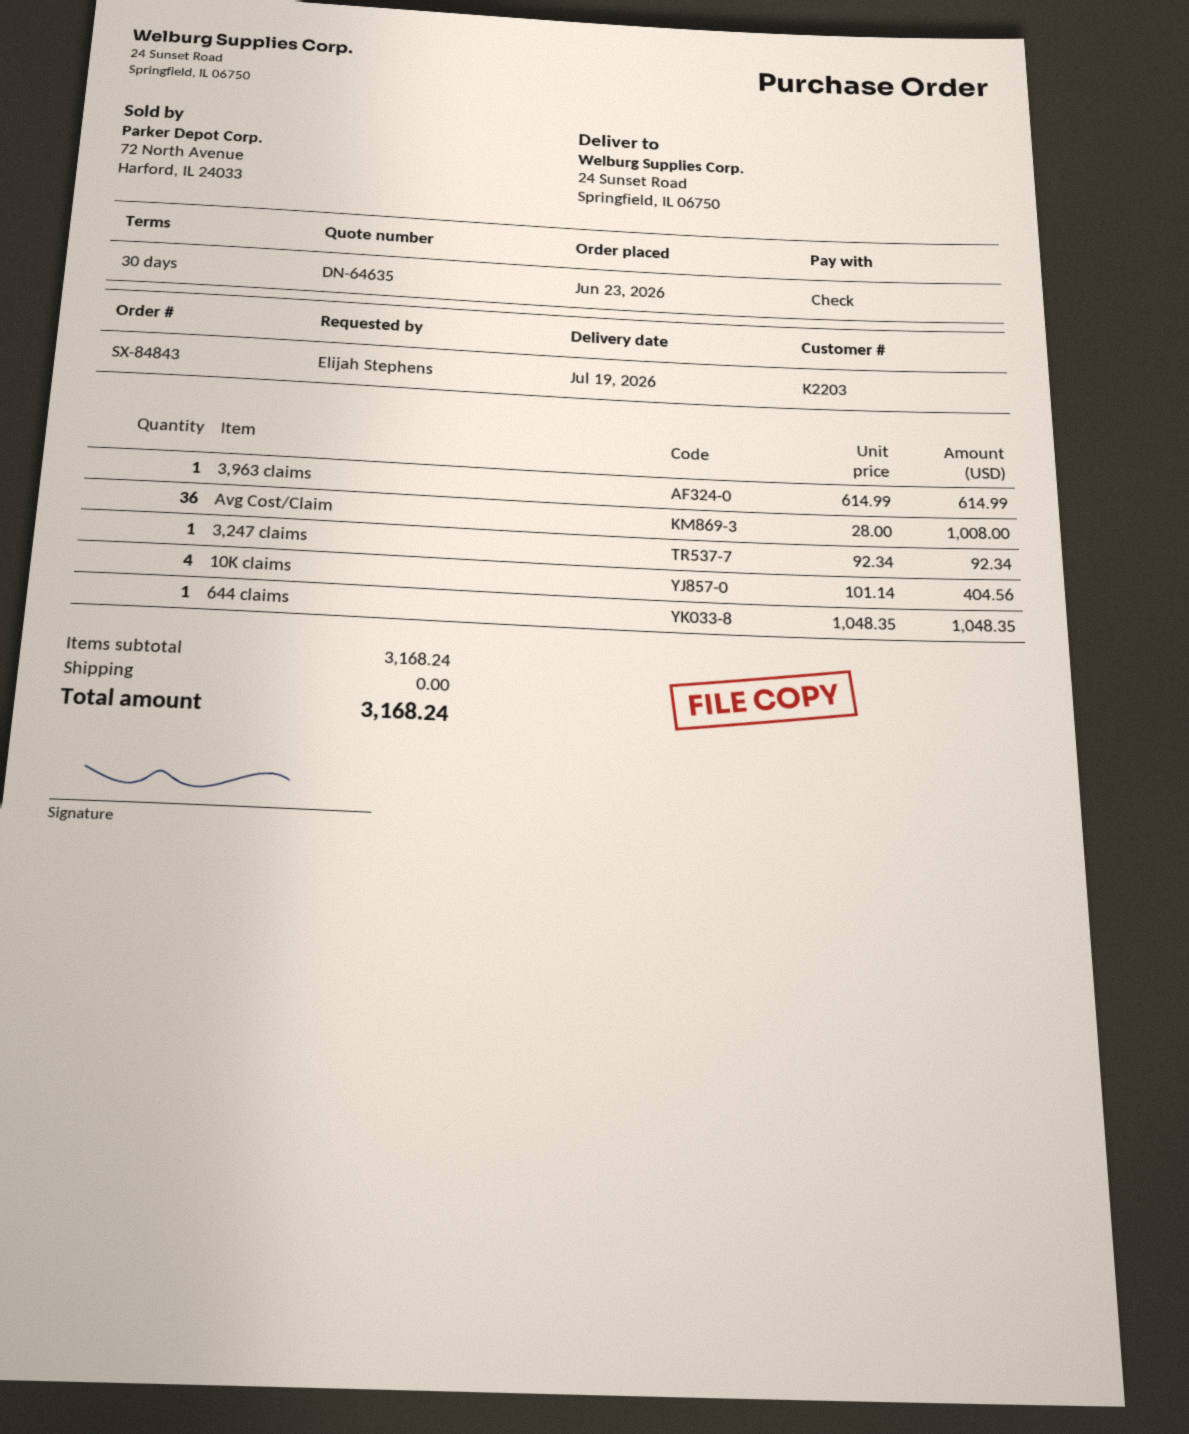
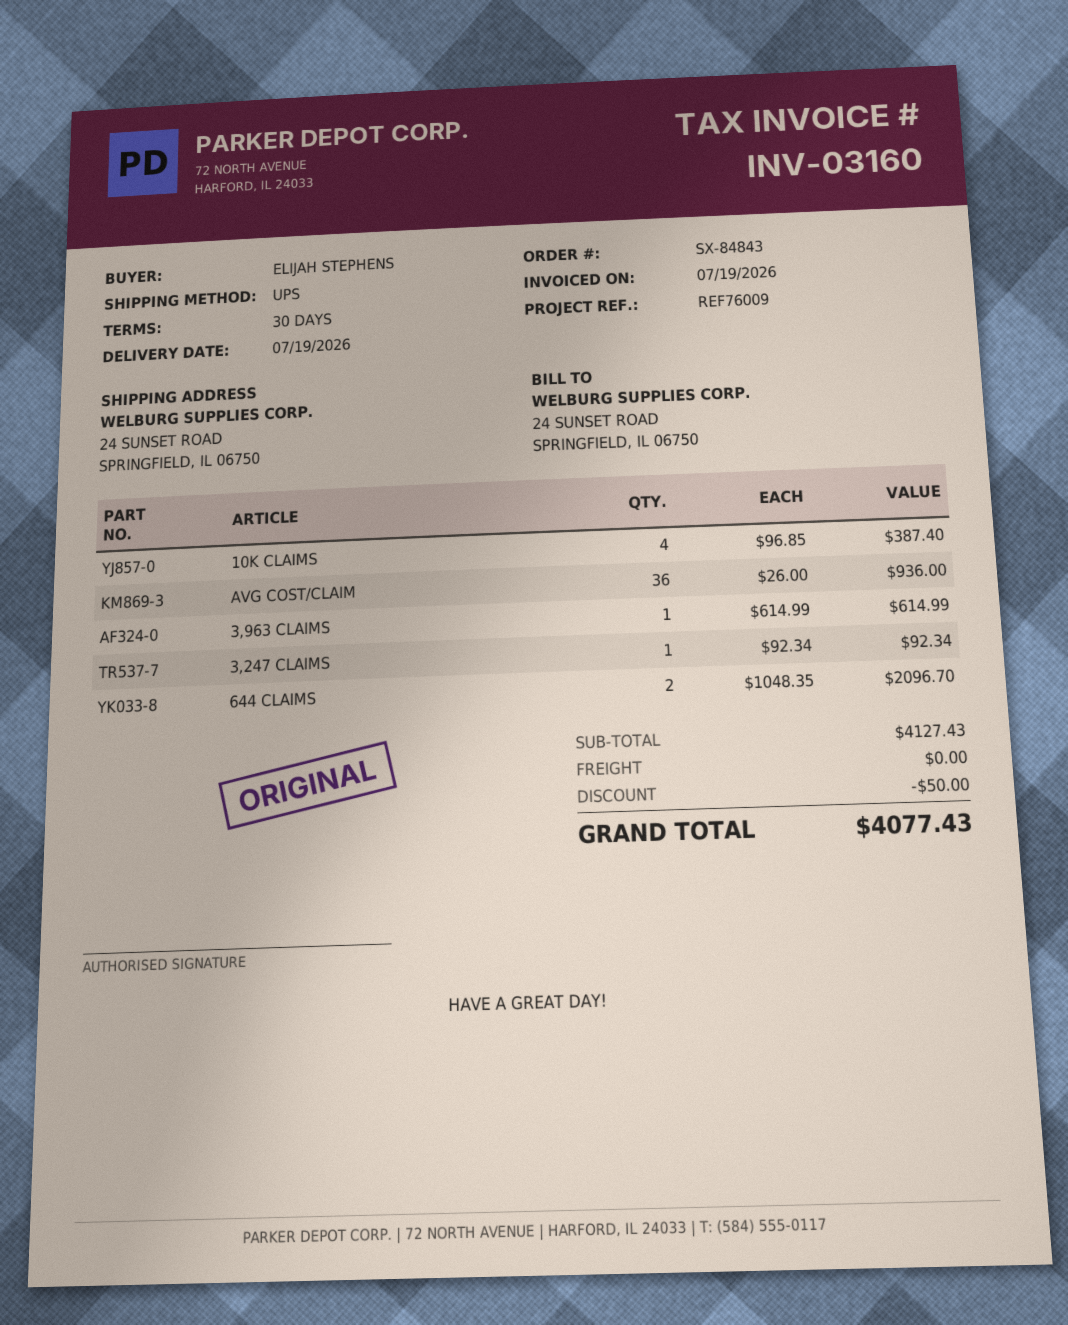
Avg Cost/Claim: 36 x 28.00 = 1008.00 -> 36 x 26.00 = 936.00
10K claims: 4 x 101.14 = 404.56 -> 4 x 96.85 = 387.40
644 claims: 1 x 1048.35 = 1048.35 -> 2 x 1048.35 = 2096.70
subtotal: 3168.24 -> 4127.43
discount: none -> 50.00
total: 3168.24 -> 4077.43

